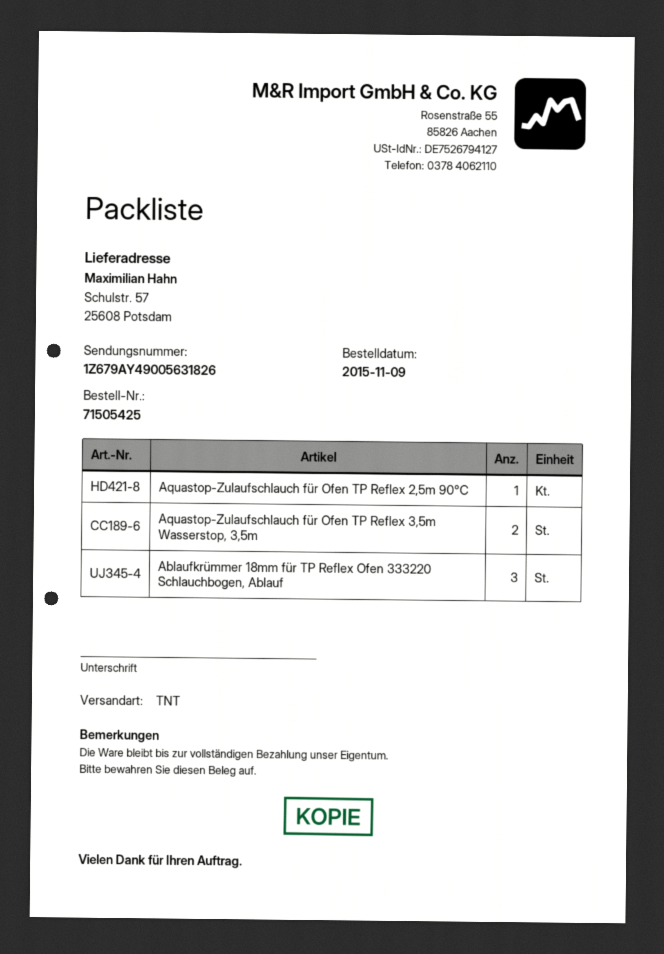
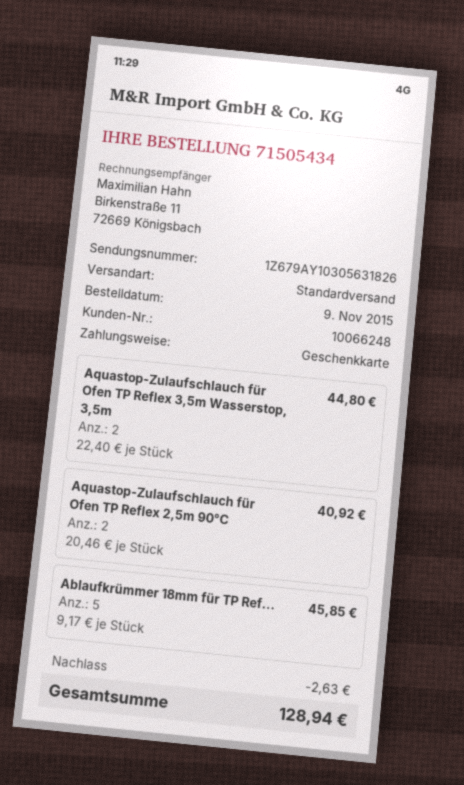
order number: 71505425 -> 71505434
shipping method: TNT -> standard
tracking number: 1Z679AY49005631826 -> 1Z679AY10305631826
Aquastop-Zulaufschlauch für Ofen TP Reflex 2,5m 90°C: 1 -> 2
Ablaufkrümmer 18mm für TP Reflex Ofen 333220 Schlauchbogen, Ablauf: 3 -> 5

